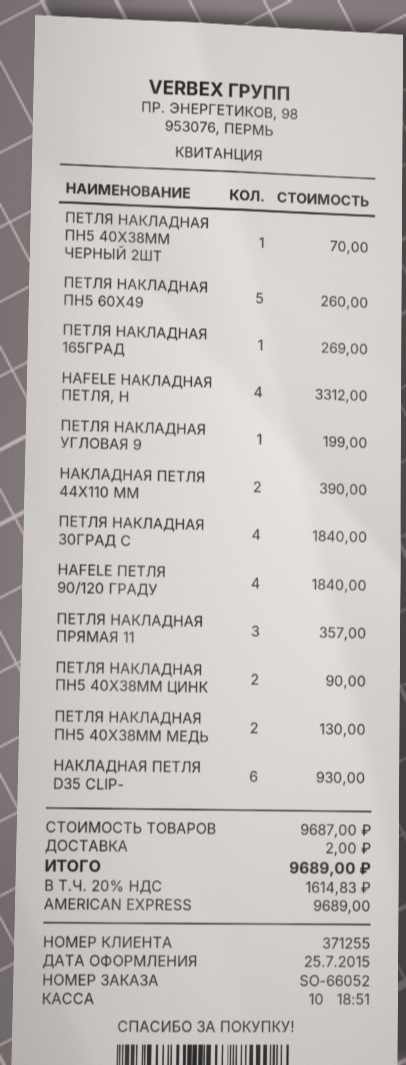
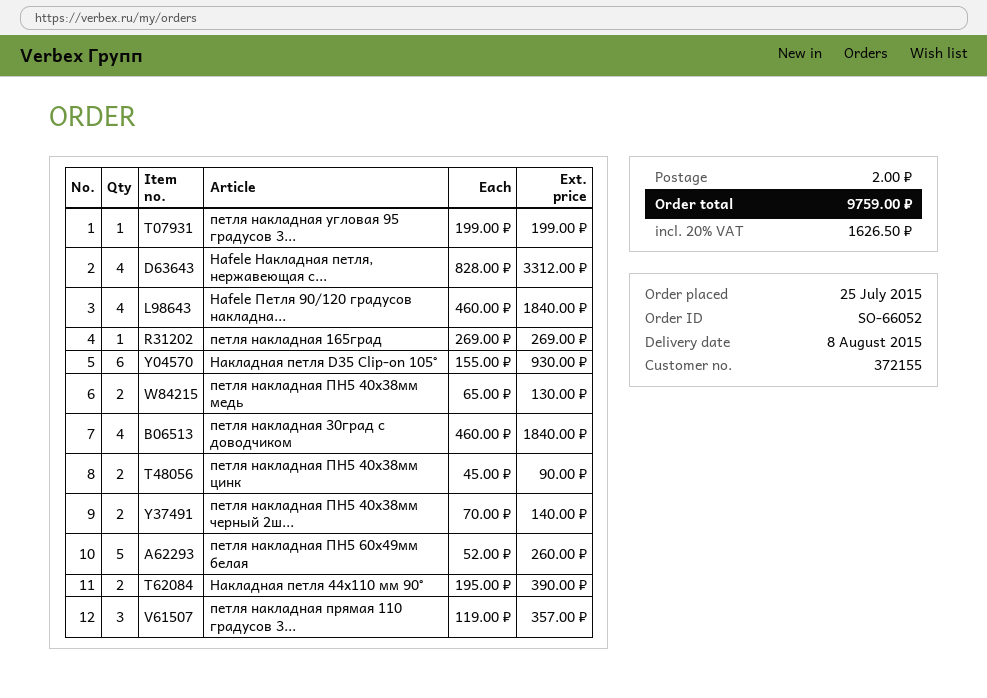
customer number: 371255 -> 372155
ПЕТЛЯ НАКЛАДНАЯ ПН5 40Х38ММ ЧЕРНЫЙ 2ШТ: 1 for 70.00 -> 2 for 140.00
tax: 20% = 1614.83 -> 20% = 1626.50
total: 9689.00 -> 9759.00

